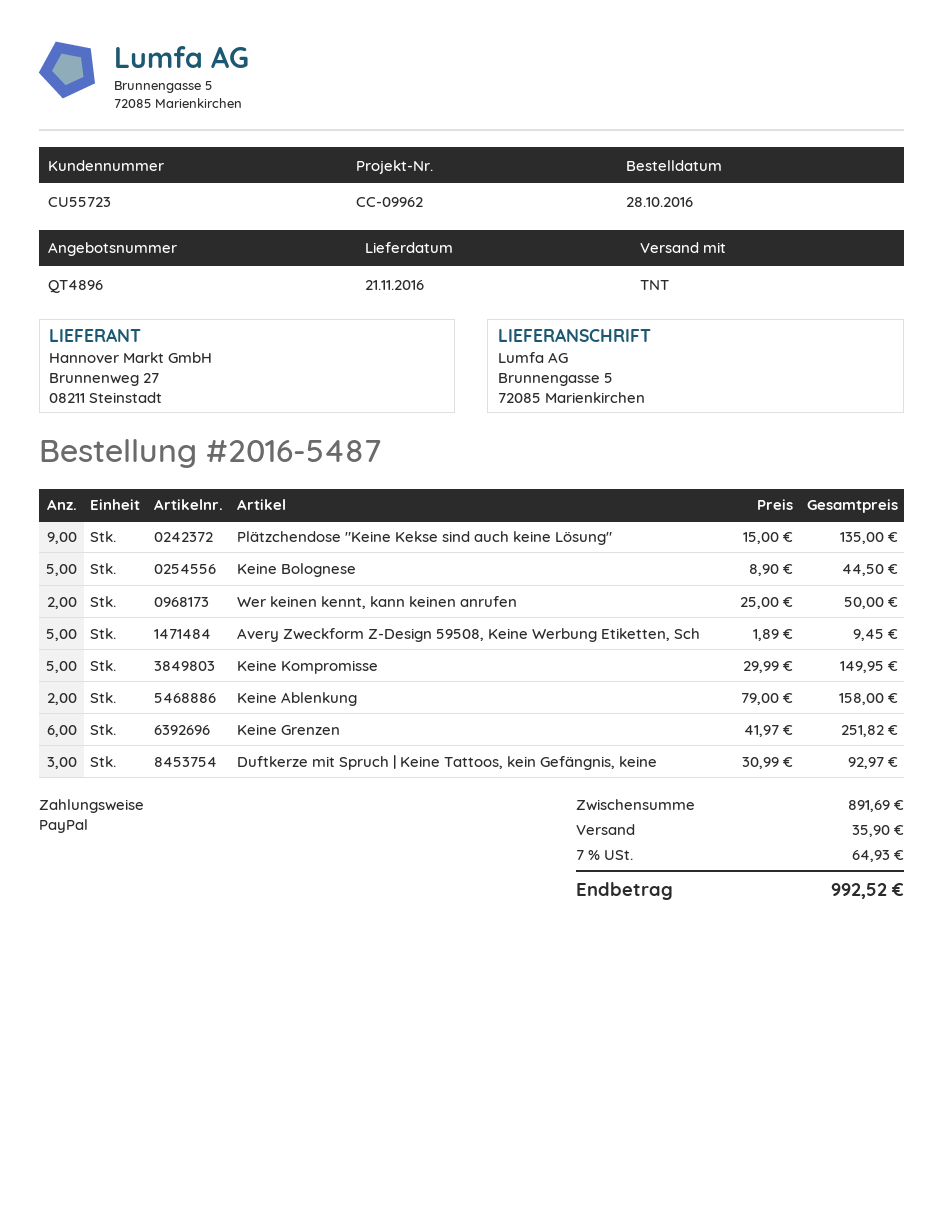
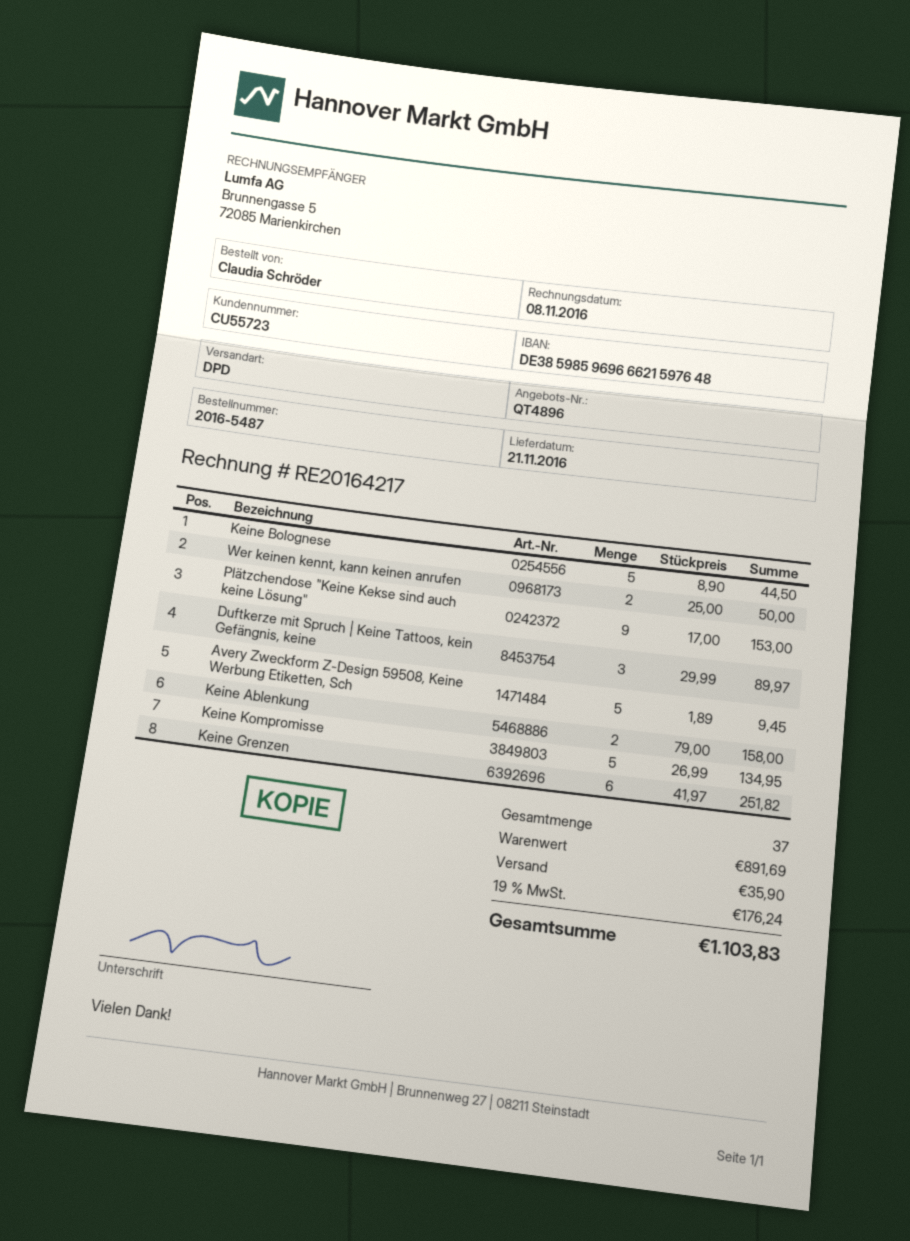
shipping method: TNT -> DPD
Plätzchendose "Keine Kekse sind auch keine Lösung": 9 x 15.00 = 135.00 -> 9 x 17.00 = 153.00
Keine Kompromisse: 5 x 29.99 = 149.95 -> 5 x 26.99 = 134.95
Duftkerze mit Spruch | Keine Tattoos, kein Gefängnis, keine: 3 x 30.99 = 92.97 -> 3 x 29.99 = 89.97
tax: 7% = 64.93 -> 19% = 176.24
total: 992.52 -> 1103.83

